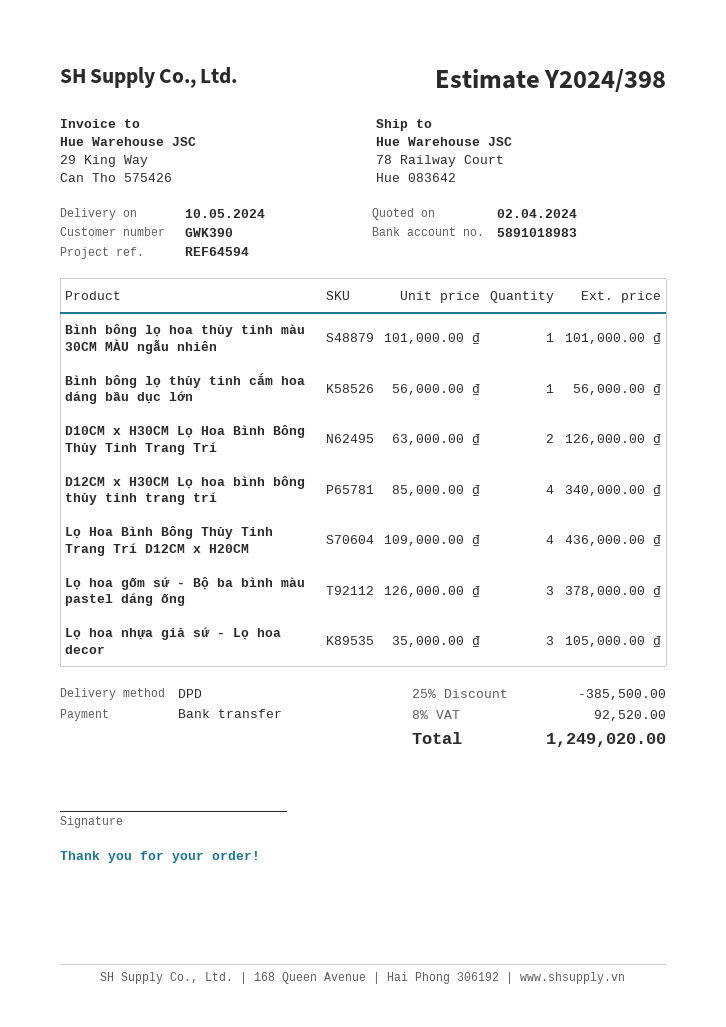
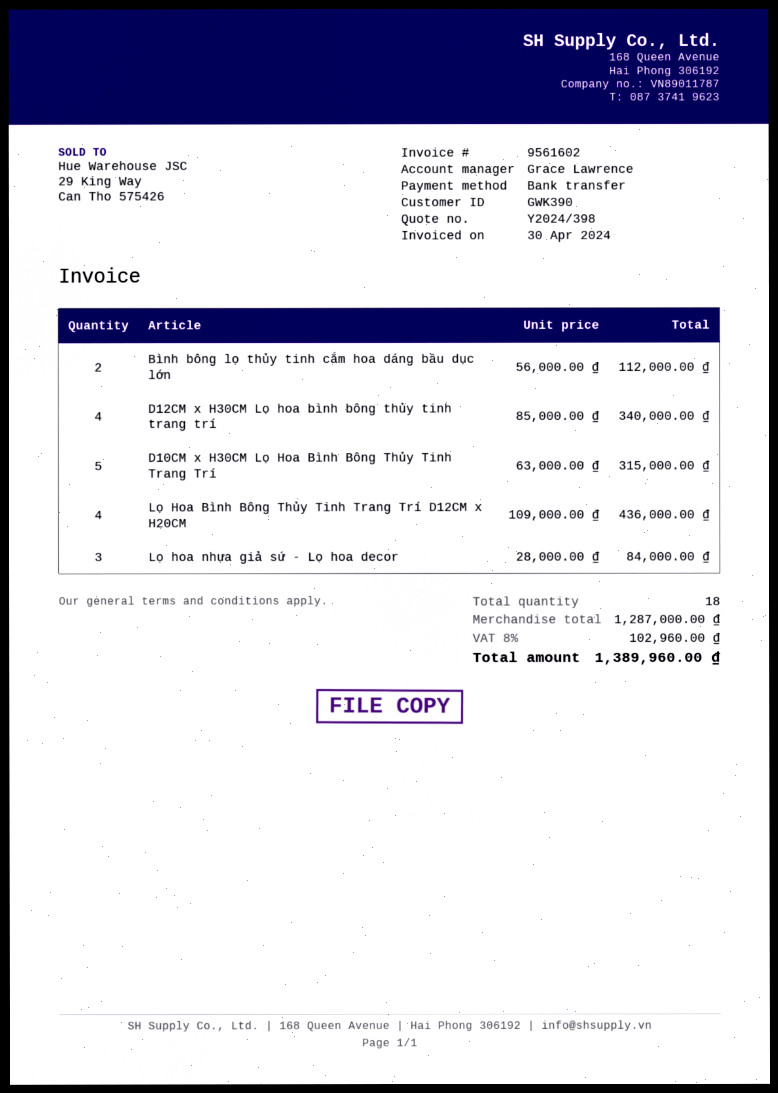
Bình bông lọ hoa thủy tinh màu 30CM MÀU ngẫu nhiên: 1 x 101000.00 = 101000.00 -> none
Bình bông lọ thủy tinh cắm hoa dáng bầu dục lớn: 1 x 56000.00 = 56000.00 -> 2 x 56000.00 = 112000.00
D10CM x H30CM Lọ Hoa Bình Bông Thủy Tinh Trang Trí: 2 x 63000.00 = 126000.00 -> 5 x 63000.00 = 315000.00
Lọ hoa gốm sứ - Bộ ba bình màu pastel dáng ống: 3 x 126000.00 = 378000.00 -> none
Lọ hoa nhựa giả sứ - Lọ hoa decor: 3 x 35000.00 = 105000.00 -> 3 x 28000.00 = 84000.00
discount: 25% = 385500.00 -> none
tax: 8% = 92520.00 -> 8% = 102960.00
total: 1249020.00 -> 1389960.00

